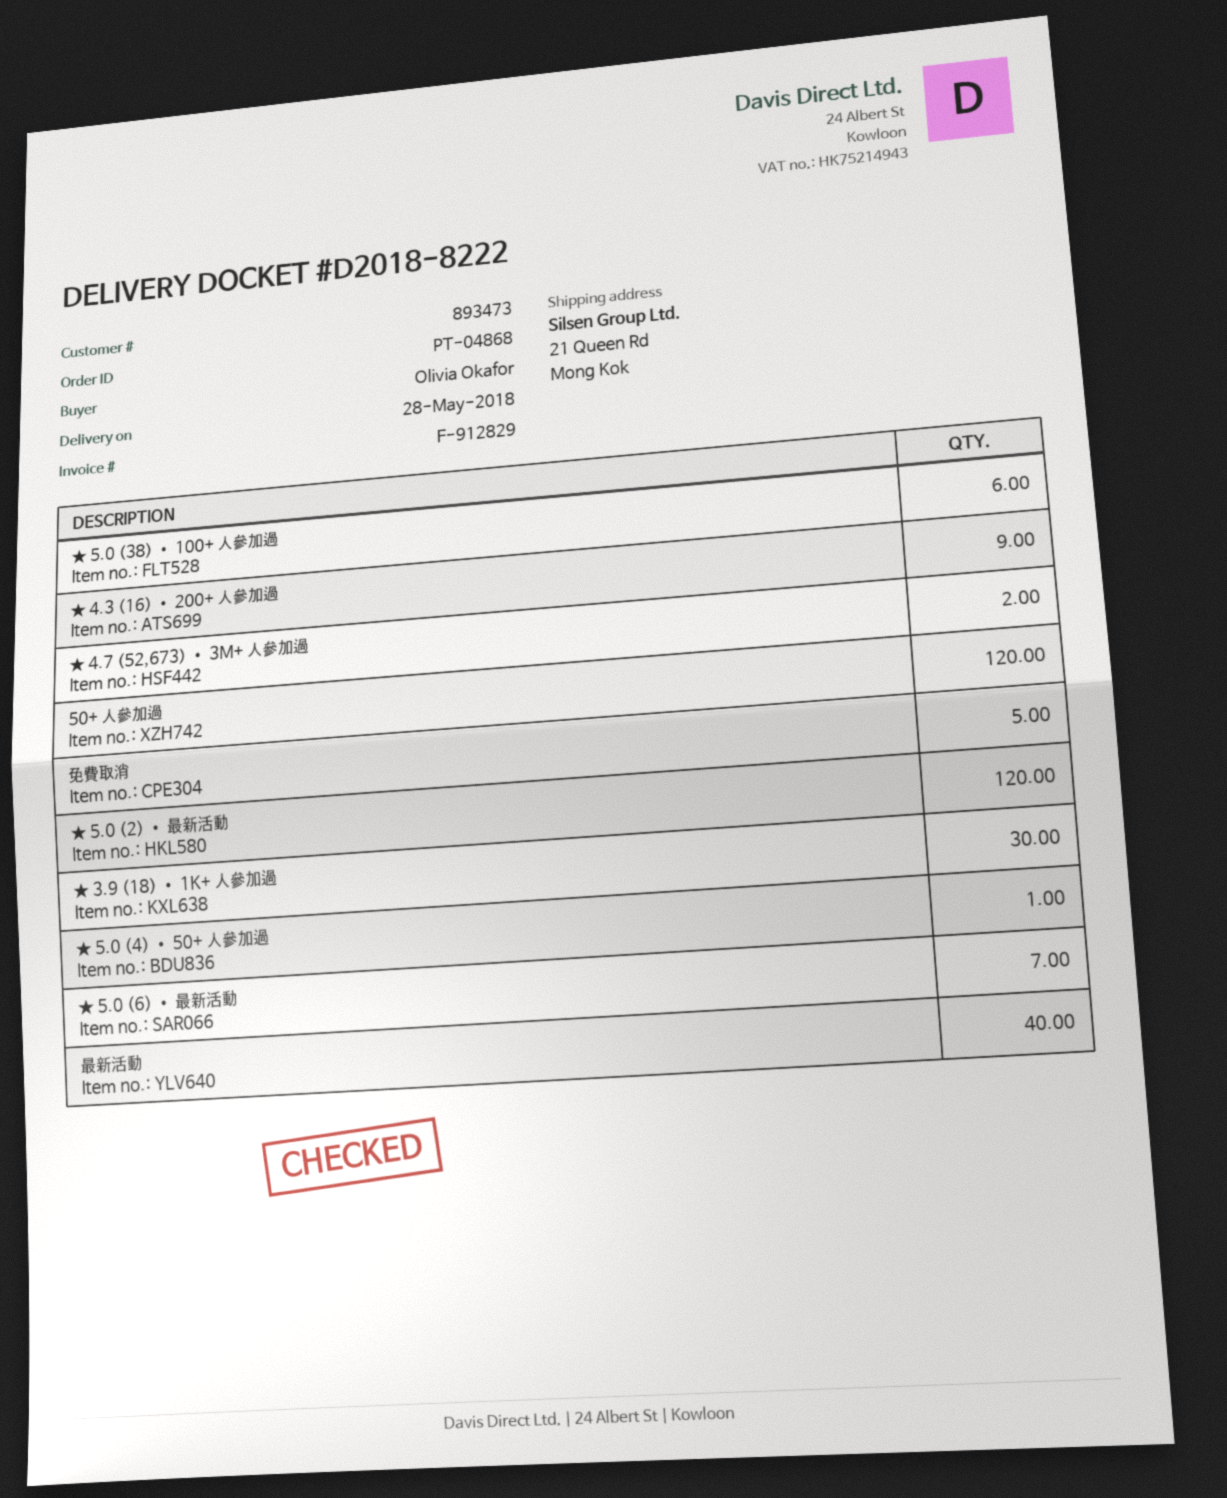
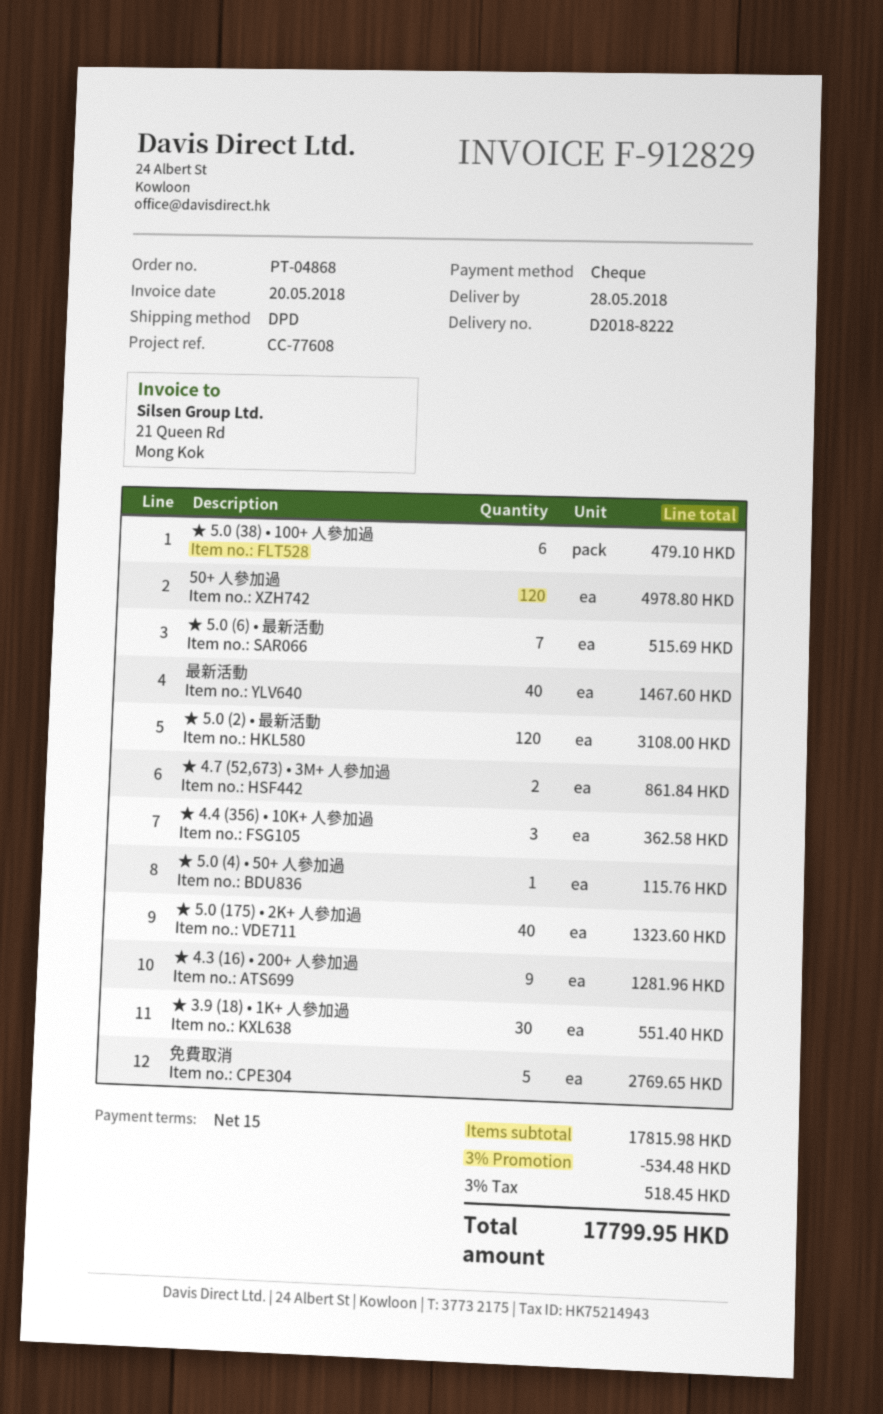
★ 4.4 (356) • 10K+ 人參加過: none -> 3
★ 5.0 (175) • 2K+ 人參加過: none -> 40

